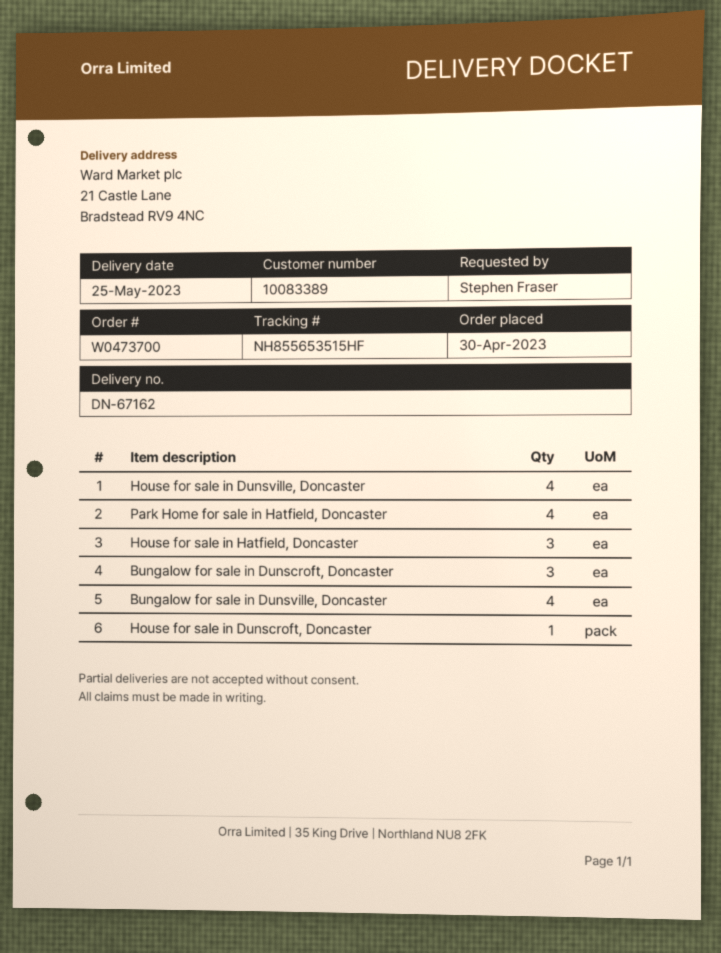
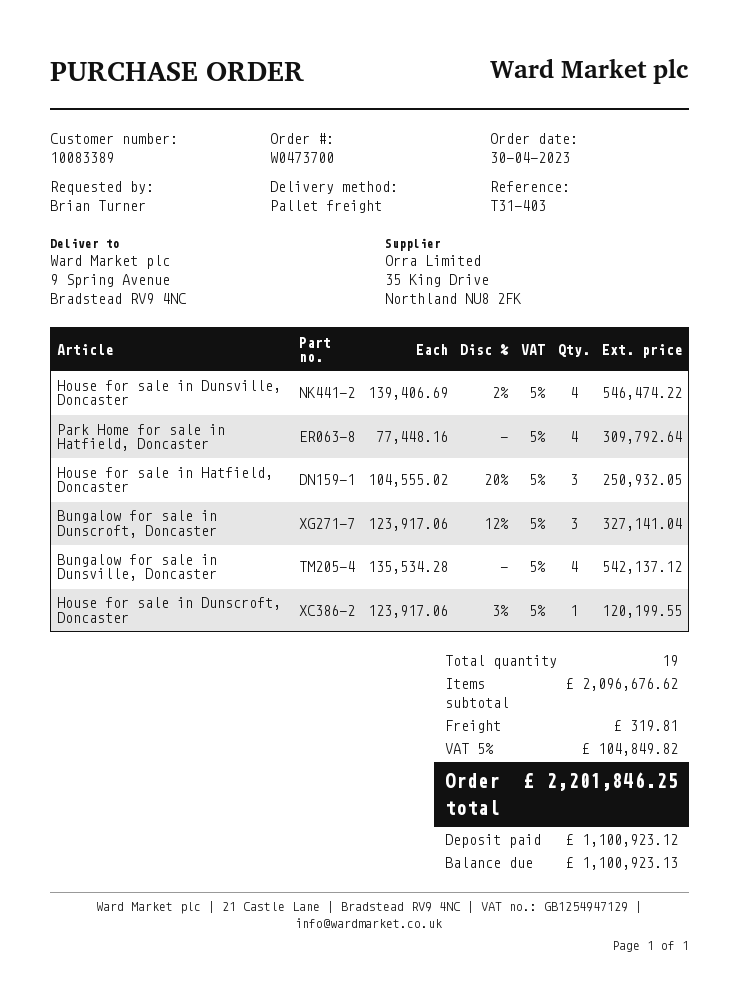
ordered by: Stephen Fraser -> Brian Turner
ship to: 21 Castle Lane, Bradstead RV9 4NC -> 9 Spring Avenue, Bradstead RV9 4NC

